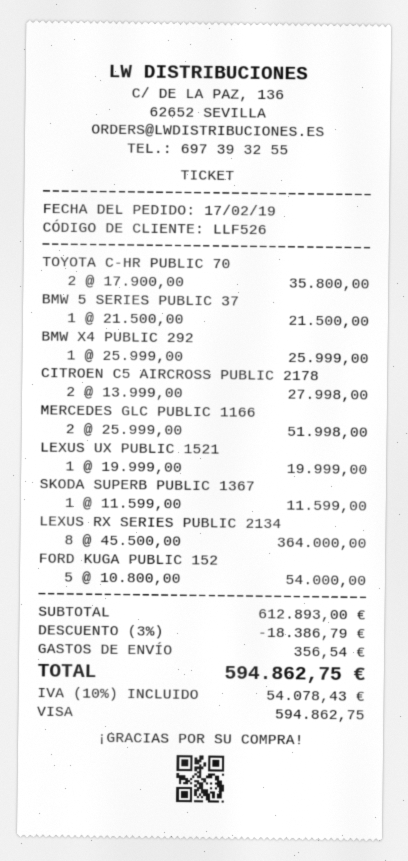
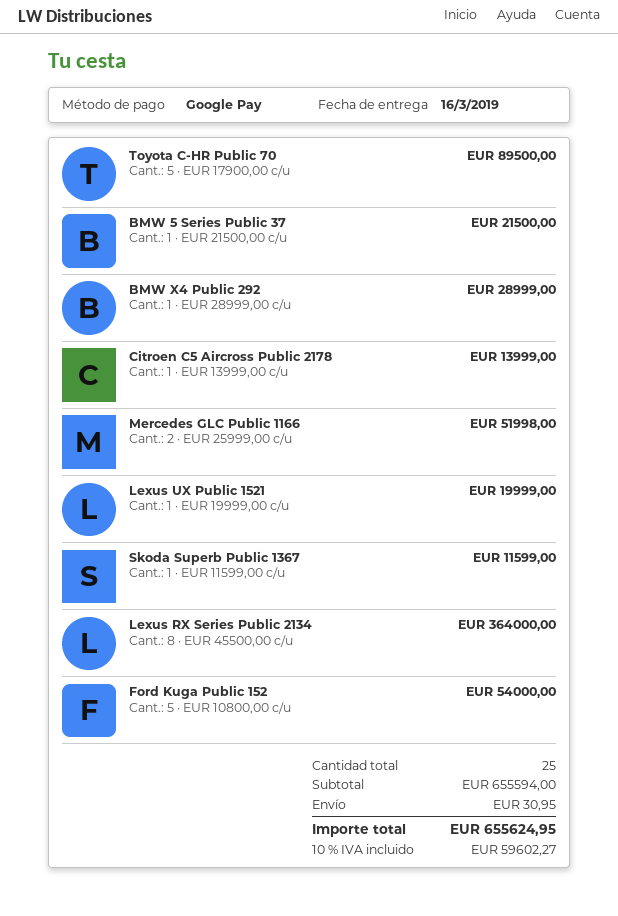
payment method: Visa -> Google Pay
TOYOTA C-HR PUBLIC 70: 2 x 17900.00 = 35800.00 -> 5 x 17900.00 = 89500.00
BMW X4 PUBLIC 292: 1 x 25999.00 = 25999.00 -> 1 x 28999.00 = 28999.00
CITROEN C5 AIRCROSS PUBLIC 2178: 2 x 13999.00 = 27998.00 -> 1 x 13999.00 = 13999.00
subtotal: 612893.00 -> 655594.00
discount: 3% = 18386.79 -> none
shipping: 356.54 -> 30.95
tax: 10% = 54078.43 -> 10% = 59602.27
total: 594862.75 -> 655624.95

